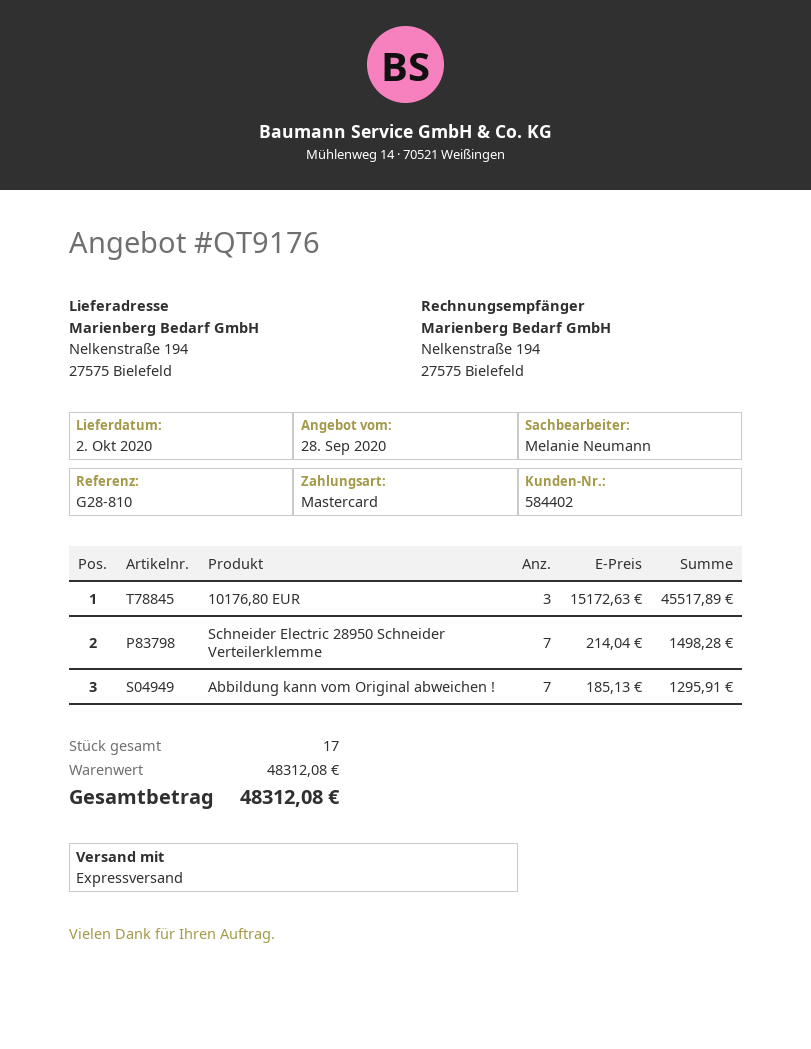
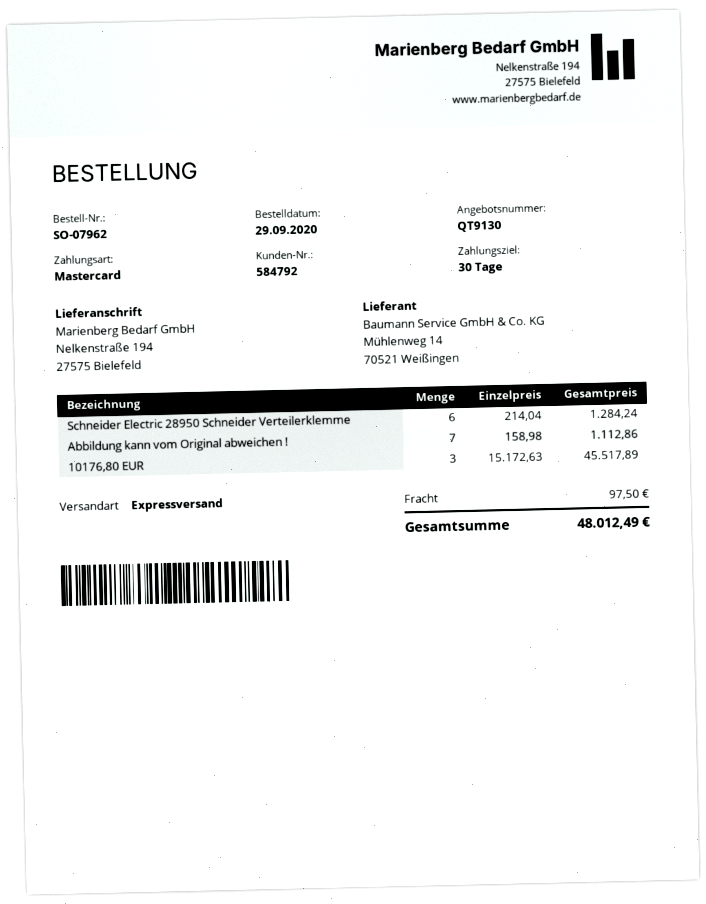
quote number: QT9176 -> QT9130
customer number: 584402 -> 584792
Schneider Electric 28950 Schneider Verteilerklemme: 7 x 214.04 = 1498.28 -> 6 x 214.04 = 1284.24
Abbildung kann vom Original abweichen !: 7 x 185.13 = 1295.91 -> 7 x 158.98 = 1112.86
shipping: none -> 97.50
total: 48312.08 -> 48012.49

